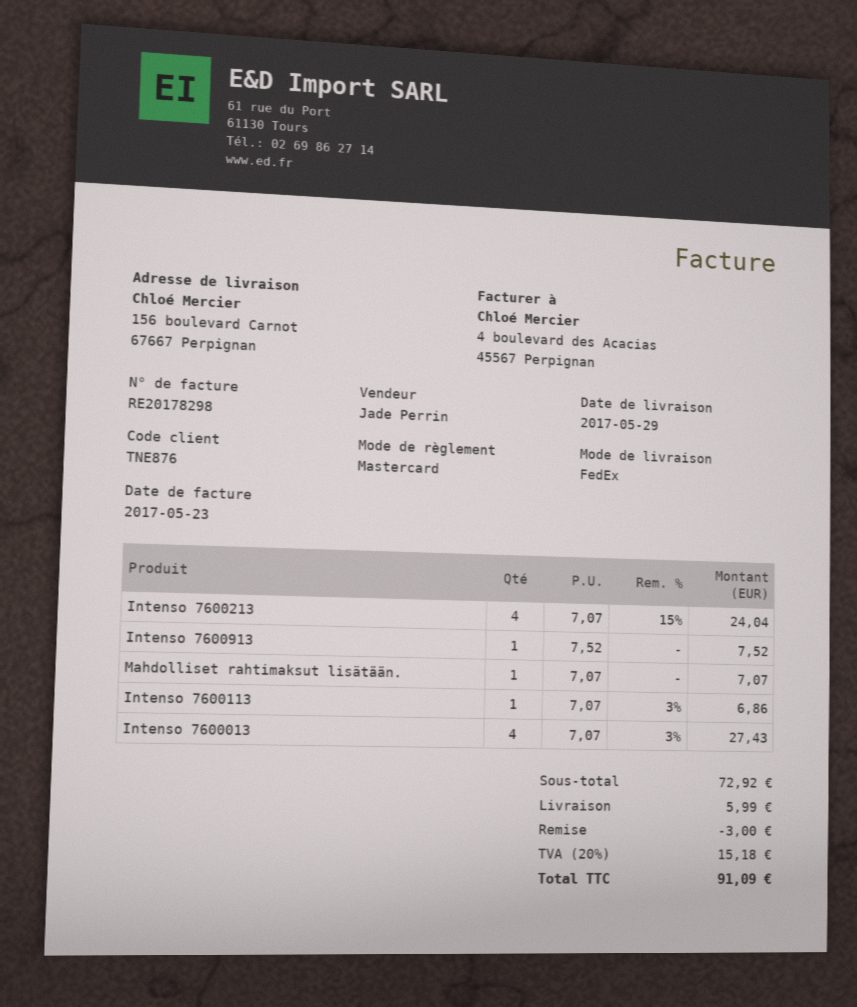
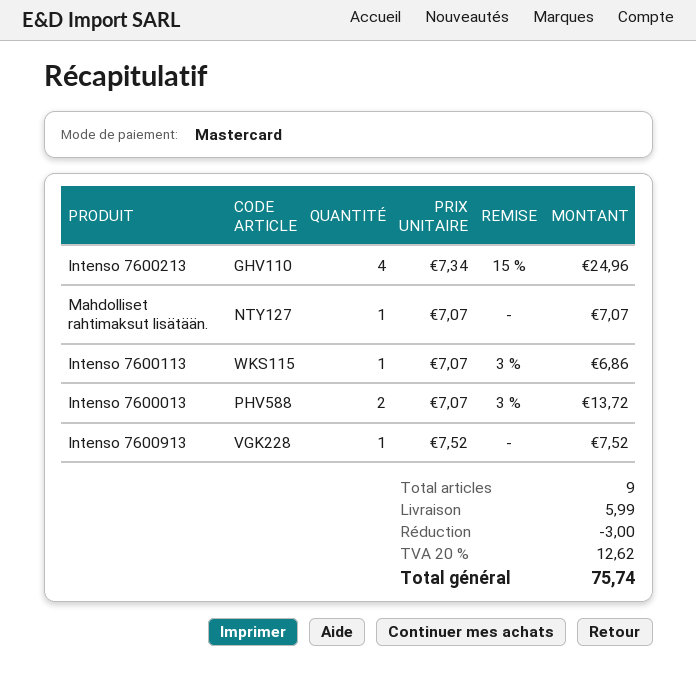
Intenso 7600213: 4 x 7.07 - 15% = 24.04 -> 4 x 7.34 - 15% = 24.96
Intenso 7600013: 4 x 7.07 - 3% = 27.43 -> 2 x 7.07 - 3% = 13.72
tax: 20% = 15.18 -> 20% = 12.62
total: 91.09 -> 75.74

